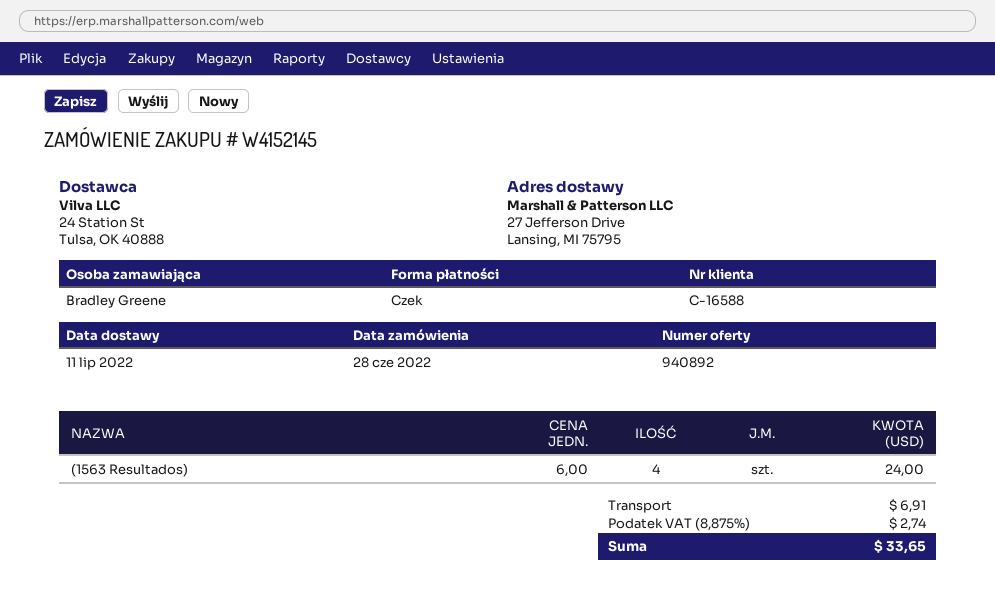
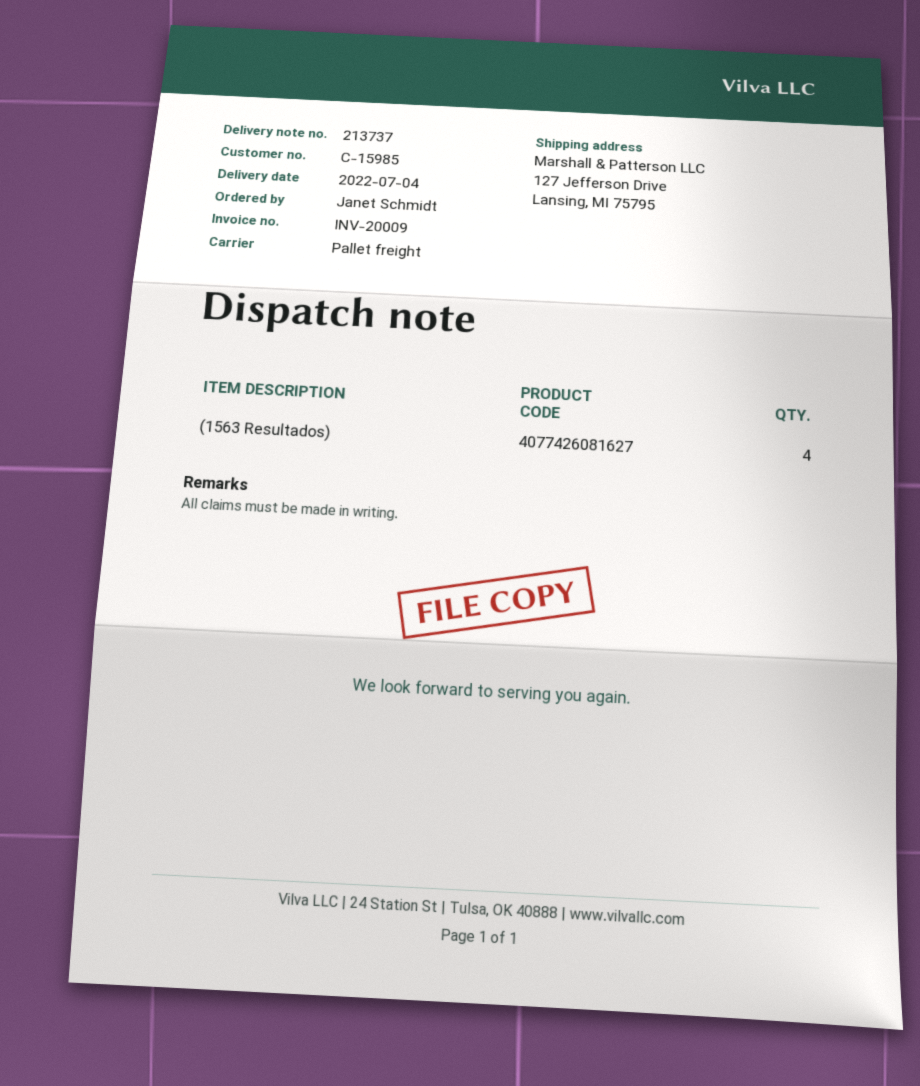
delivery date: 2022-07-11 -> 2022-07-04
customer number: C-16588 -> C-15985
ordered by: Bradley Greene -> Janet Schmidt
ship to: 27 Jefferson Drive, Lansing, MI 75795 -> 127 Jefferson Drive, Lansing, MI 75795

